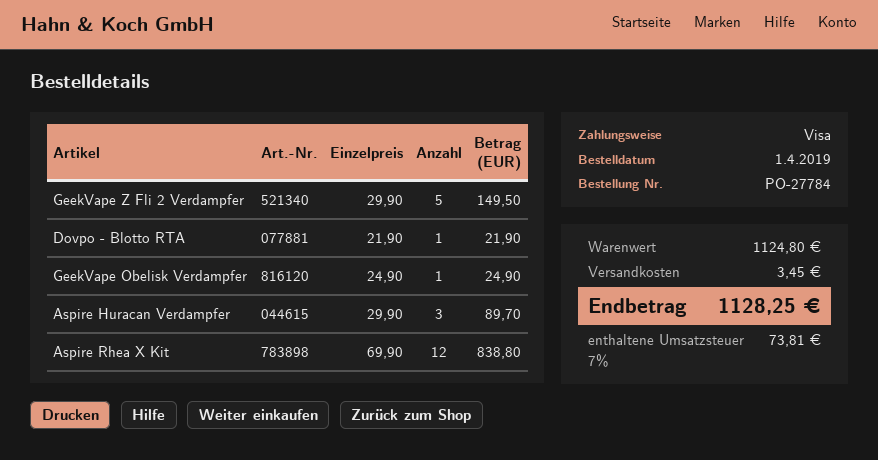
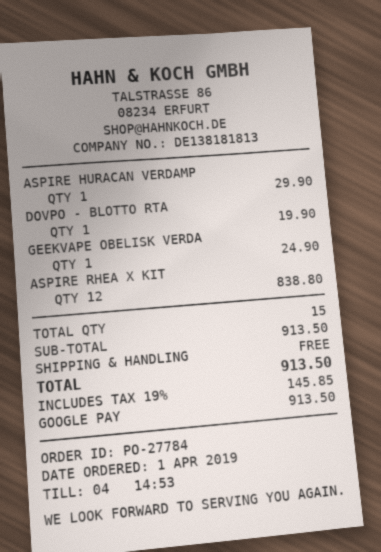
payment method: Visa -> Google Pay
GeekVape Z Fli 2 Verdampfer: 5 for 149.50 -> none
Dovpo - Blotto RTA: 1 for 21.90 -> 1 for 19.90
Aspire Huracan Verdampfer: 3 for 89.70 -> 1 for 29.90
subtotal: 1124.80 -> 913.50
shipping: 3.45 -> 0.00
tax: 7% = 73.81 -> 19% = 145.85
total: 1128.25 -> 913.50

